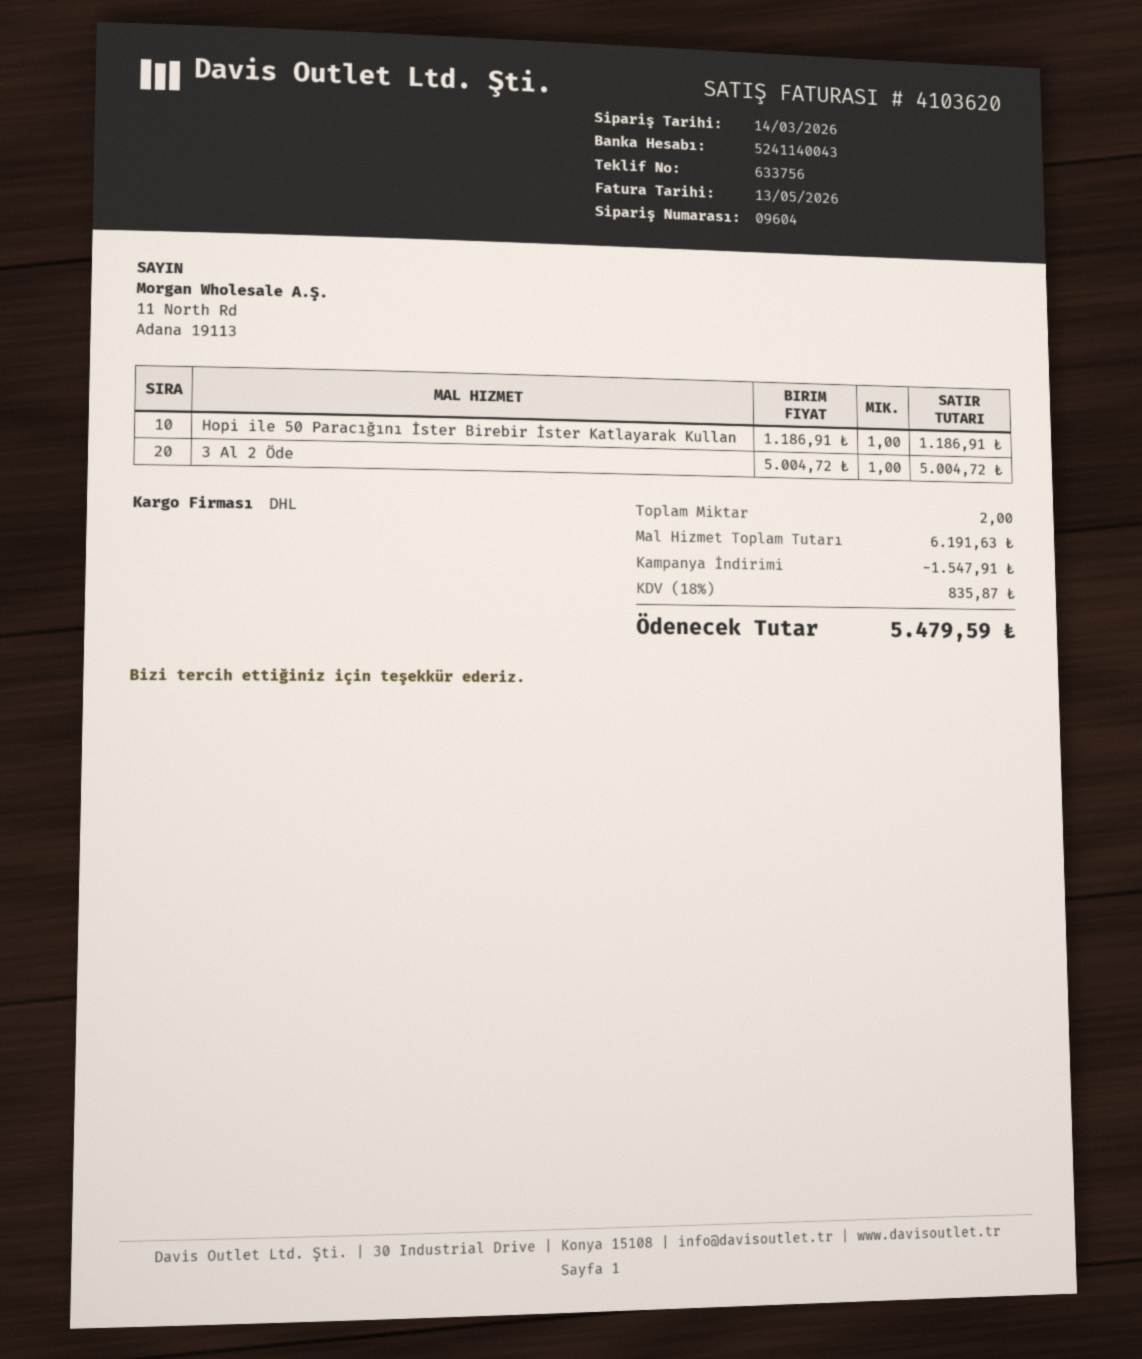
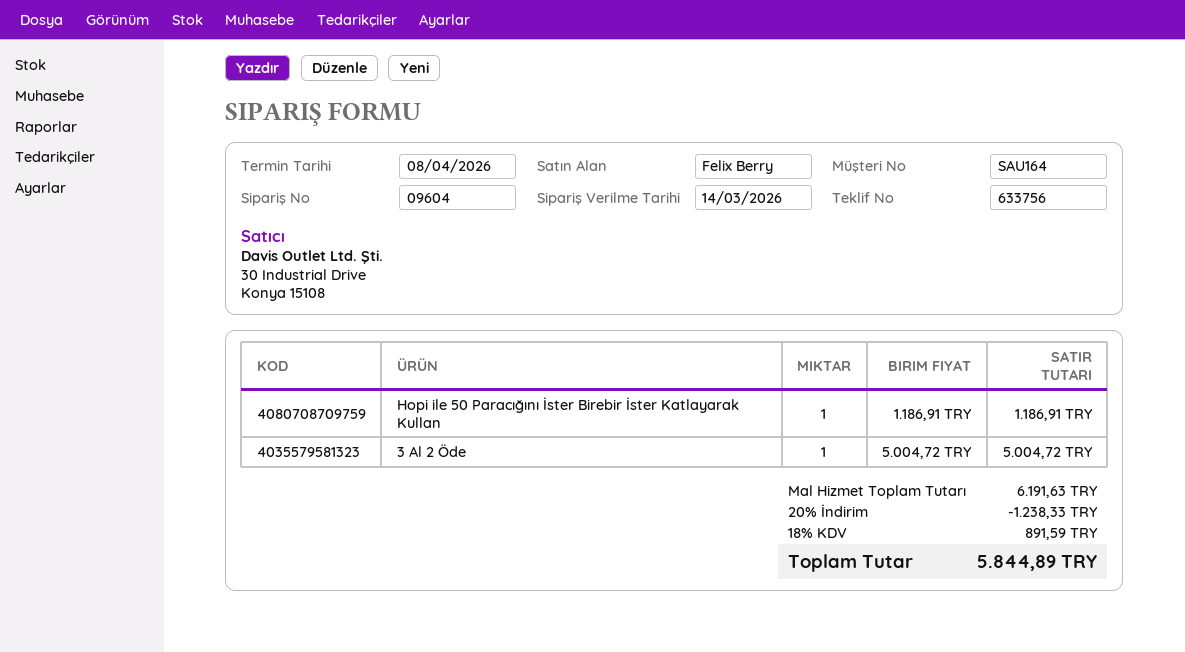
discount: 1547.91 -> 1238.33
tax: 18% = 835.87 -> 18% = 891.59
total: 5479.59 -> 5844.89

